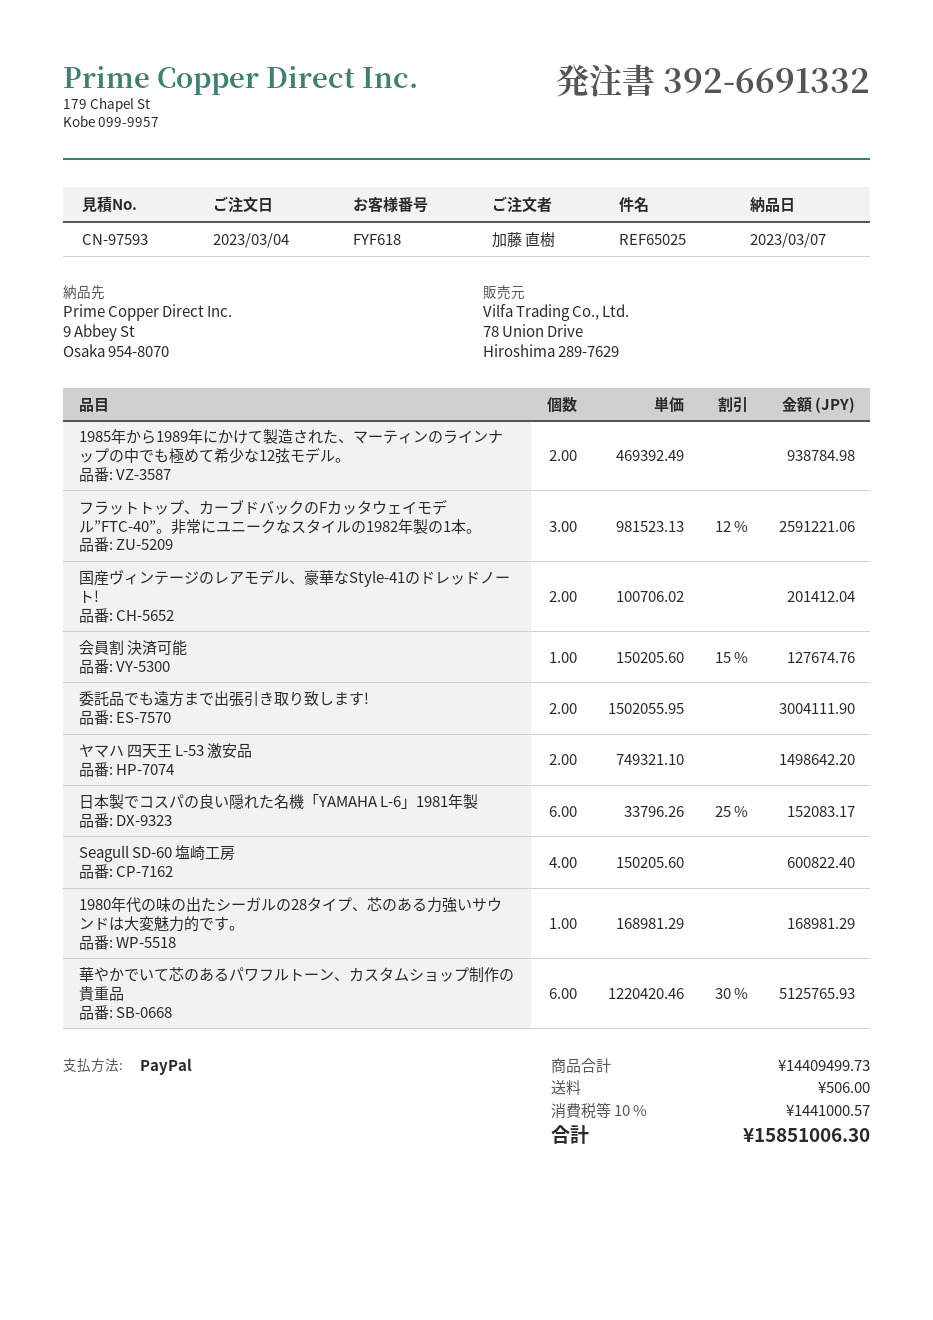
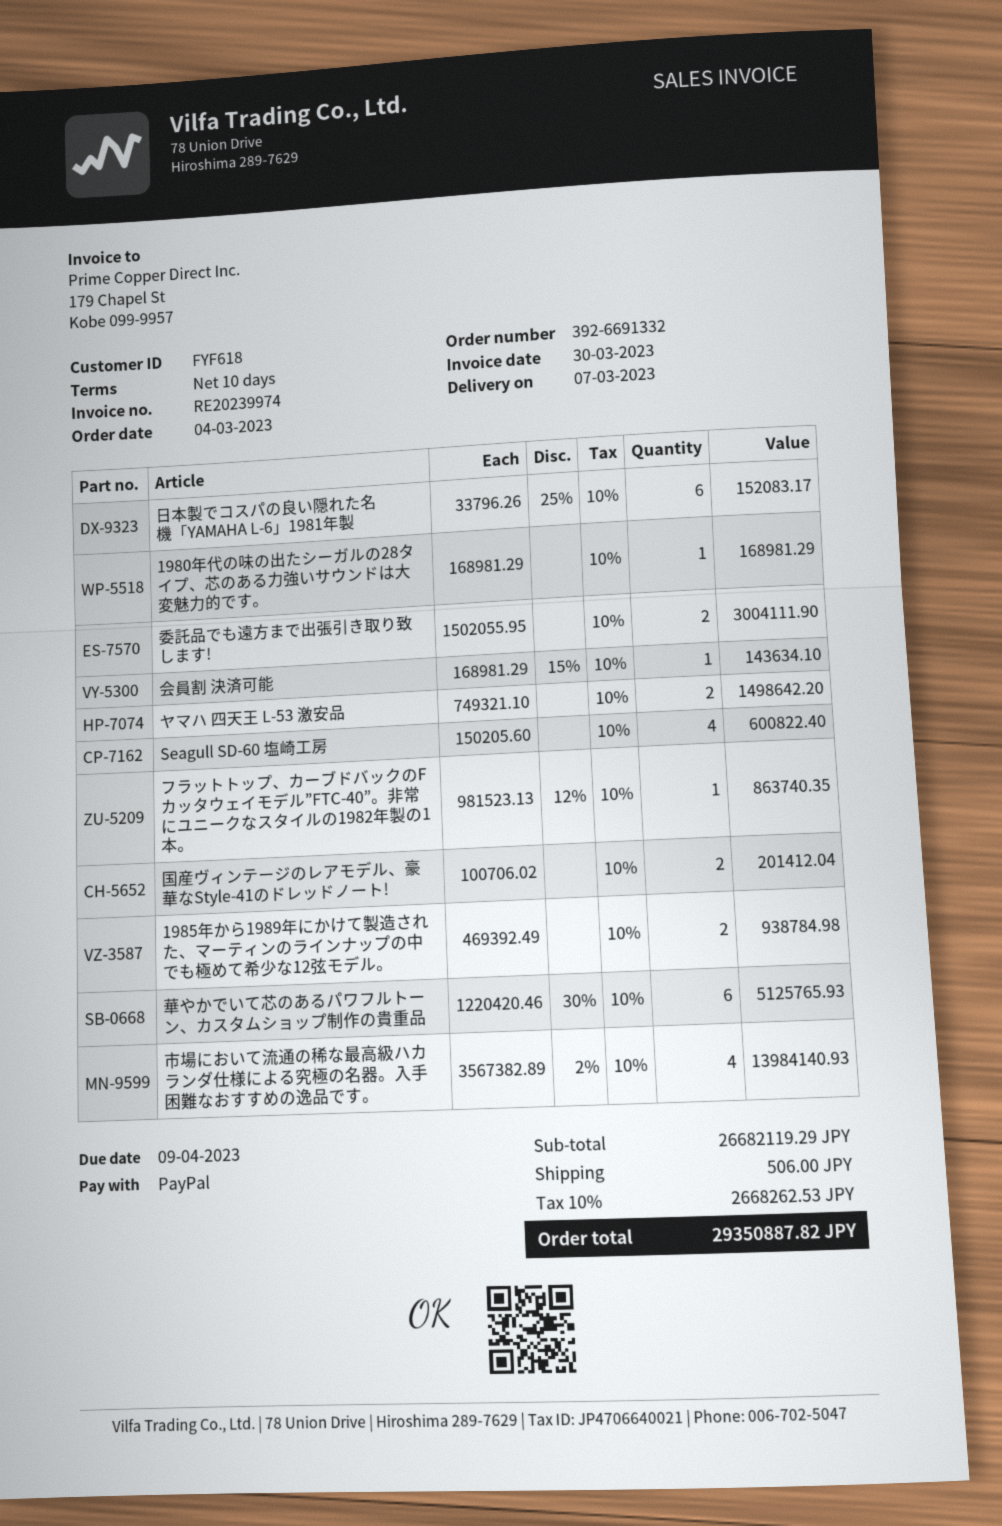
フラットトップ、カーブドバックのFカッタウェイモデル”FTC-40”。非常にユニークなスタイルの1982年製の1本。: 3 x 981523.13 - 12% = 2591221.06 -> 1 x 981523.13 - 12% = 863740.35
会員割 決済可能: 1 x 150205.60 - 15% = 127674.76 -> 1 x 168981.29 - 15% = 143634.10
市場において流通の稀な最高級ハカランダ仕様による究極の名器。入手困難なおすすめの逸品です。: none -> 4 x 3567382.89 - 2% = 13984140.93
subtotal: 14409499.73 -> 26682119.29
tax: 10% = 1441000.57 -> 10% = 2668262.53
total: 15851006.30 -> 29350887.82

